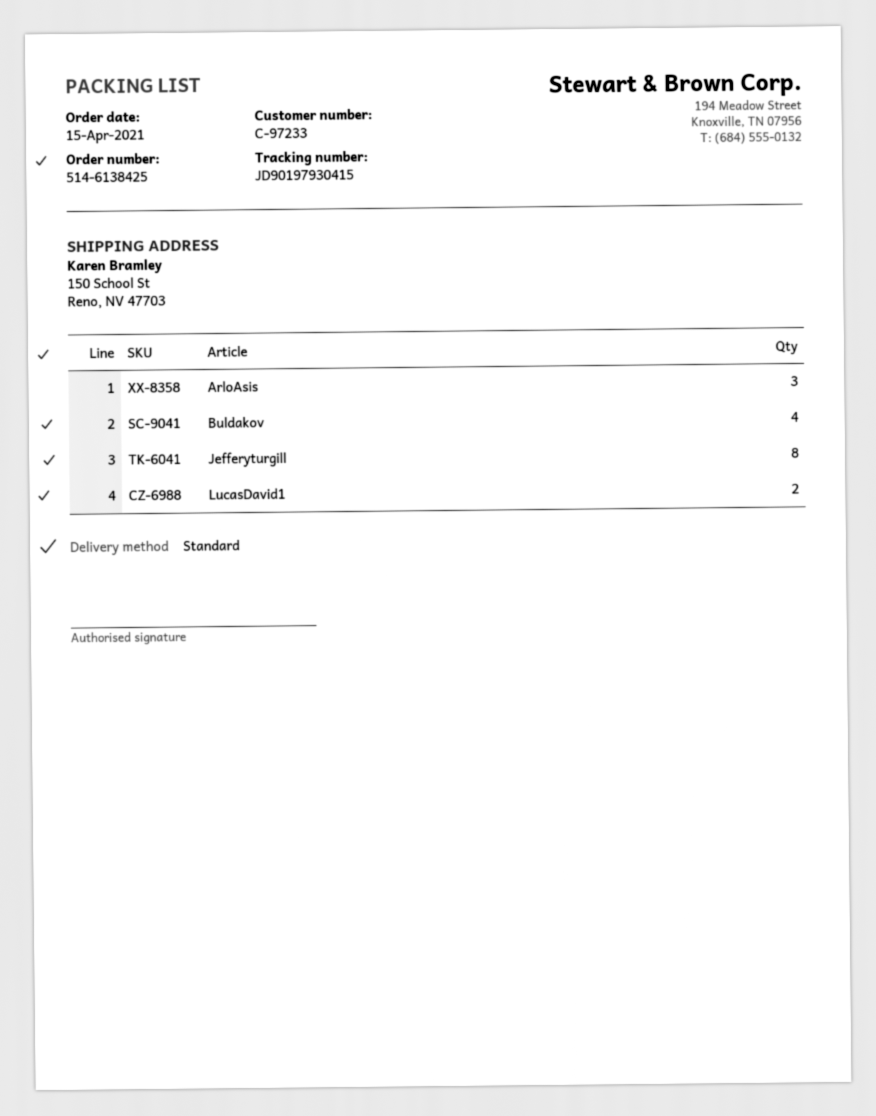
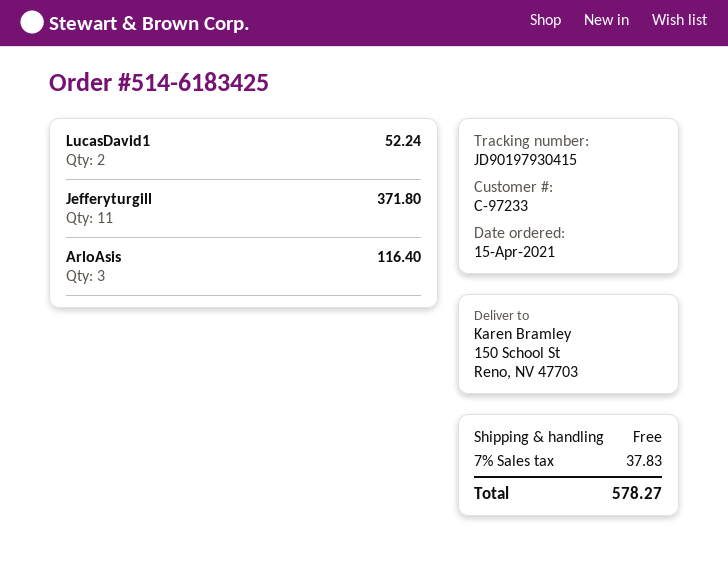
order number: 514-6138425 -> 514-6183425
Buldakov: 4 -> none
Jefferyturgill: 8 -> 11

